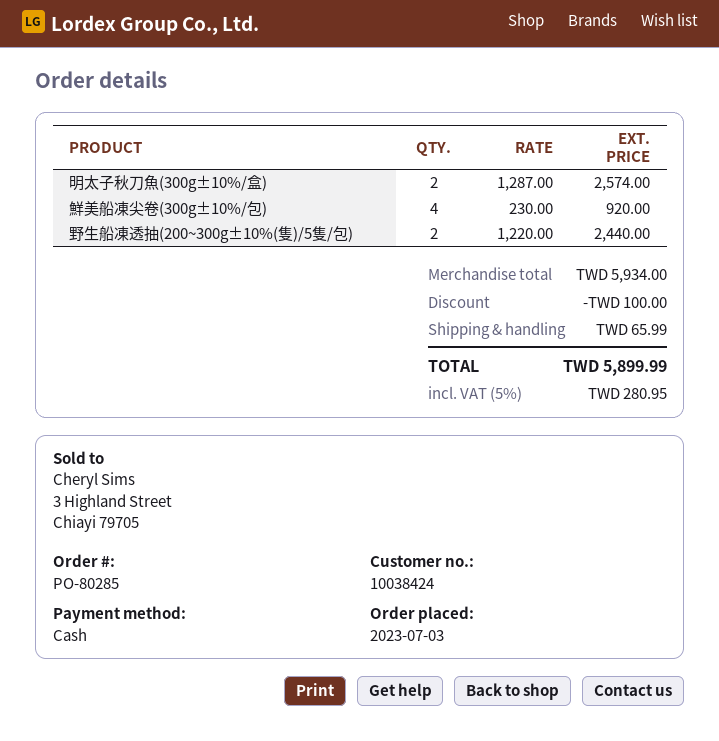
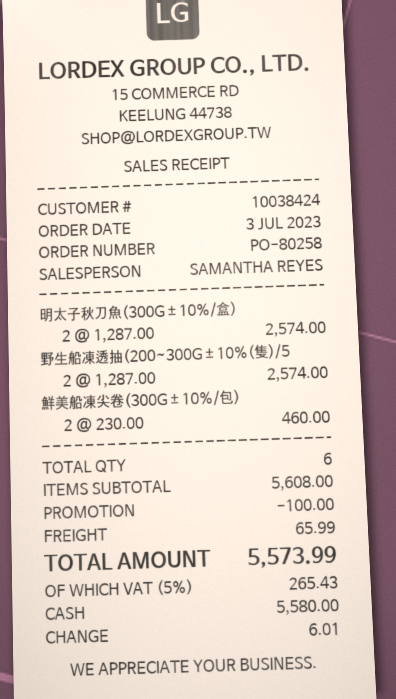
order number: PO-80285 -> PO-80258
鮮美船凍尖卷(300g±10%/包): 4 x 230.00 = 920.00 -> 2 x 230.00 = 460.00
野生船凍透抽(200~300g±10%(隻)/5隻/包): 2 x 1220.00 = 2440.00 -> 2 x 1287.00 = 2574.00
subtotal: 5934.00 -> 5608.00
tax: 5% = 280.95 -> 5% = 265.43
total: 5899.99 -> 5573.99

